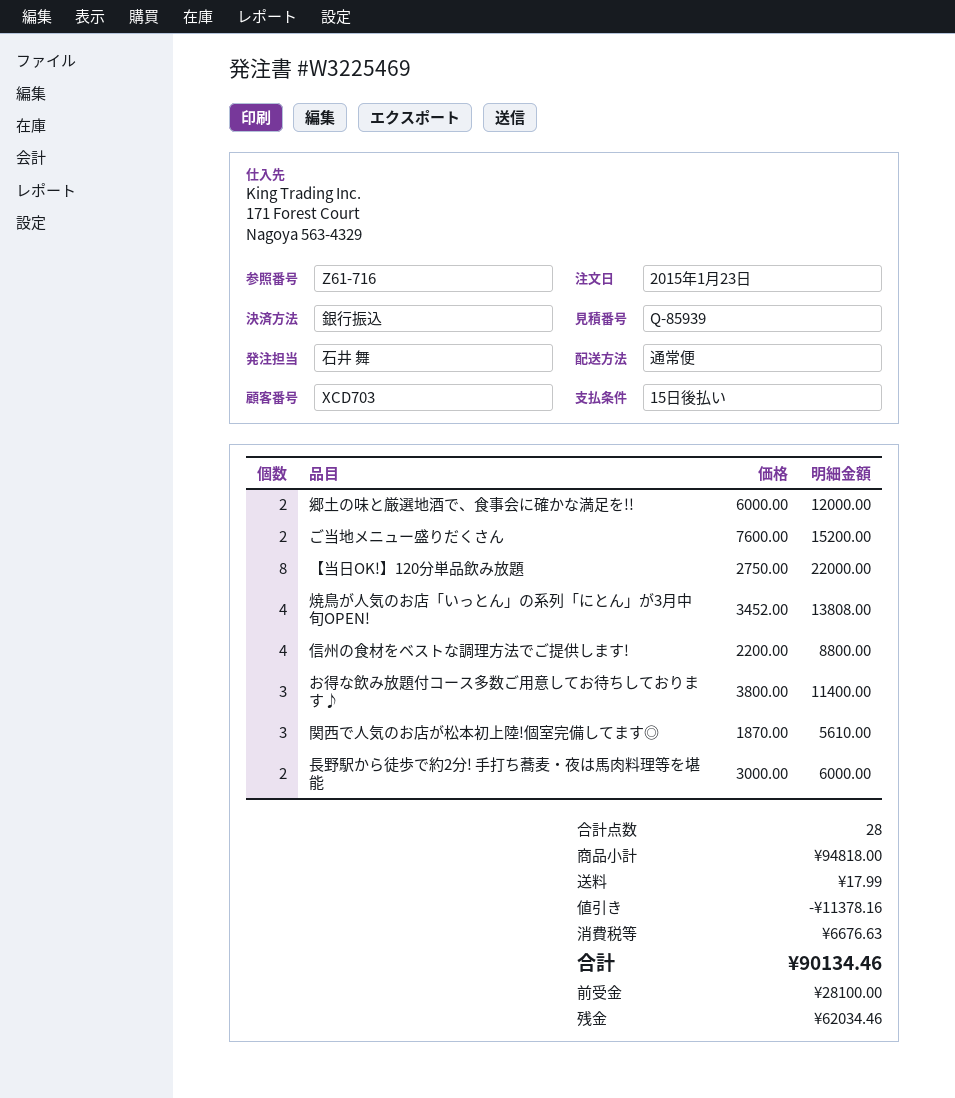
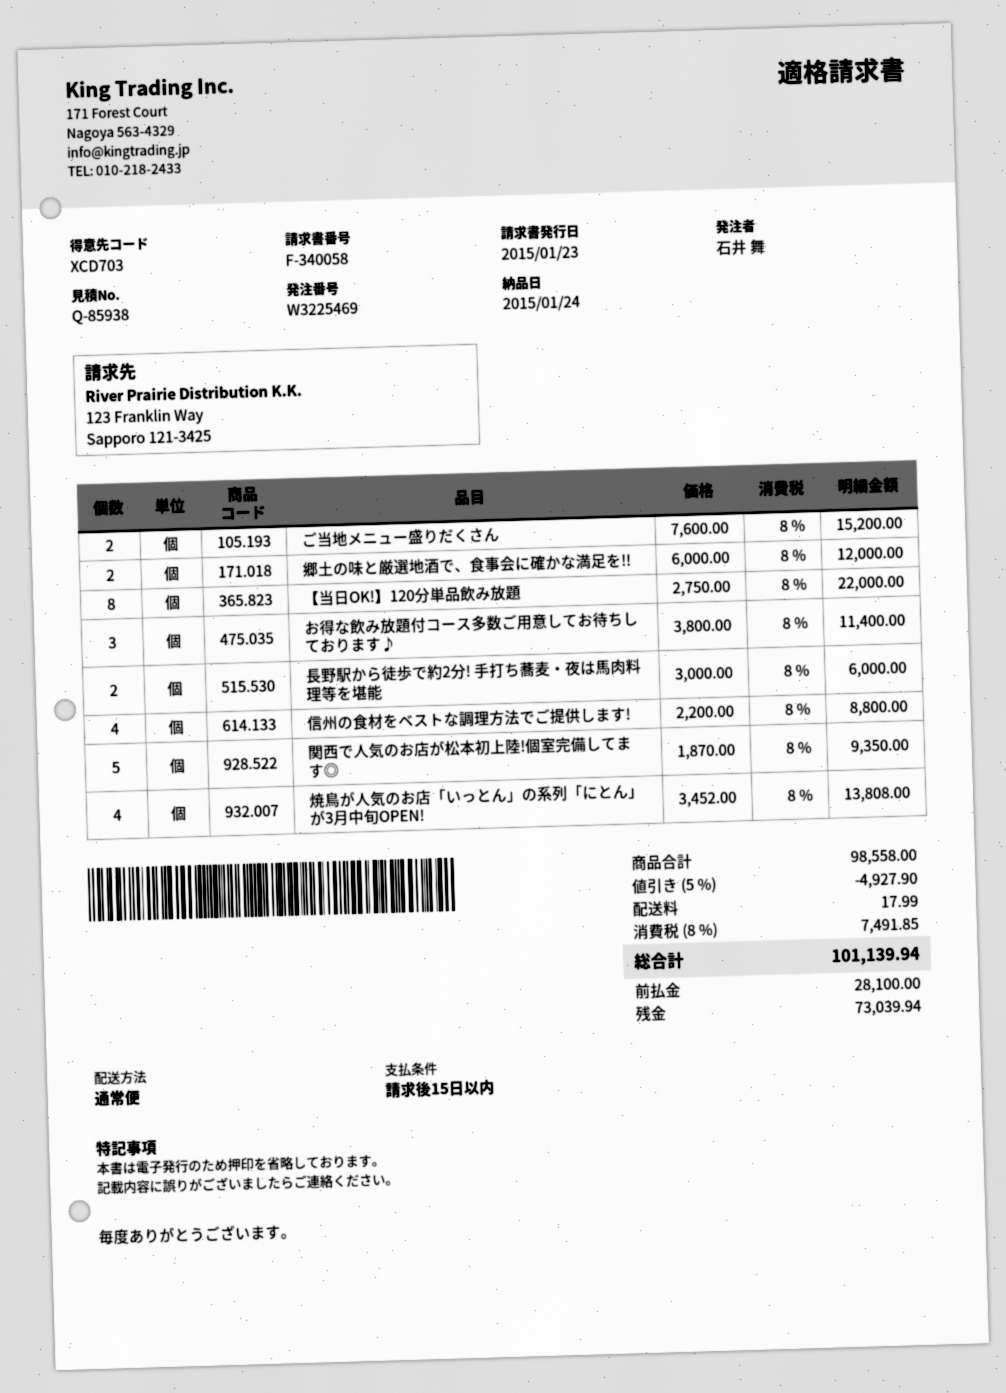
quote number: Q-85939 -> Q-85938
関西で人気のお店が松本初上陸!個室完備してます◎: 3 x 1870.00 = 5610.00 -> 5 x 1870.00 = 9350.00
subtotal: 94818.00 -> 98558.00
discount: 11378.16 -> 4927.90
tax: 6676.63 -> 7491.85
total: 90134.46 -> 101139.94
balance: 62034.46 -> 73039.94

